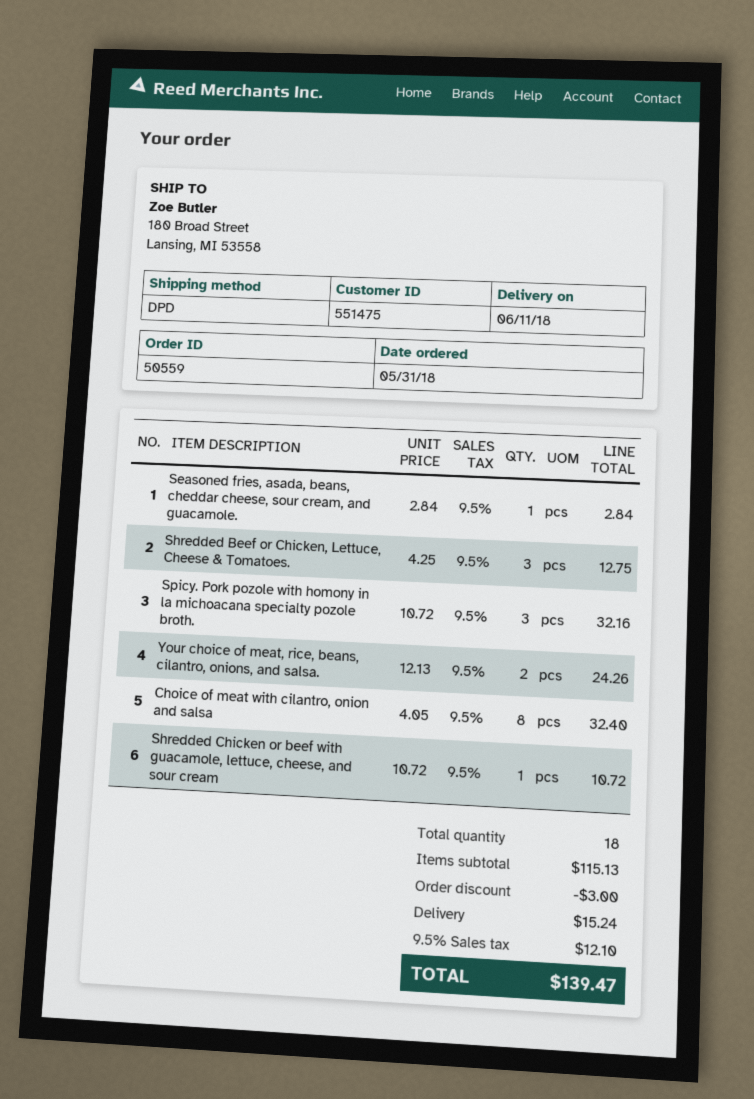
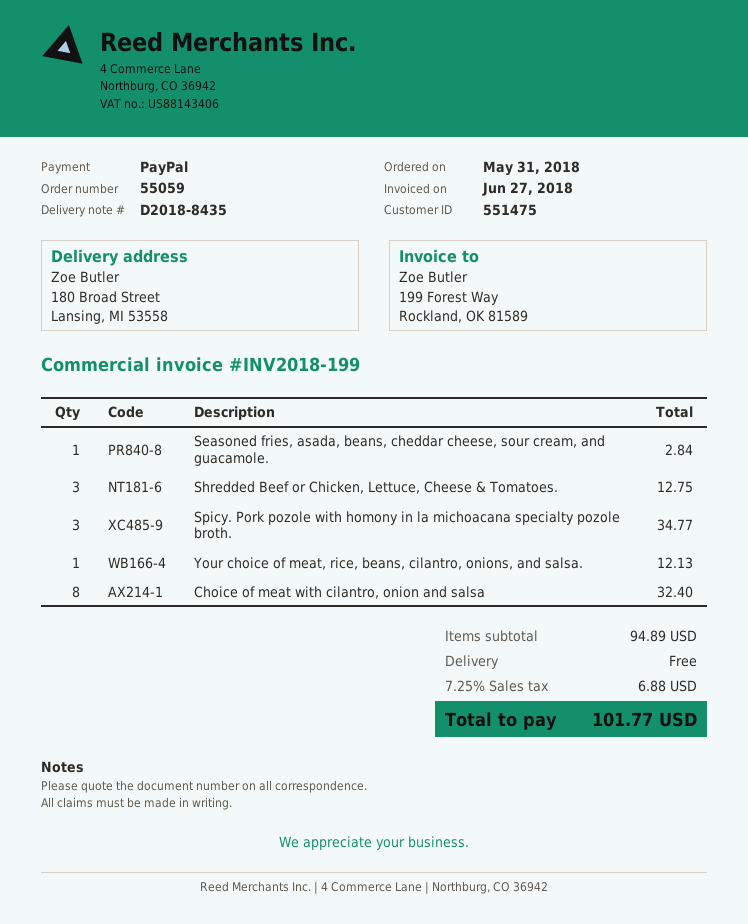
order number: 50559 -> 55059
Spicy. Pork pozole with homony in la michoacana specialty pozole broth.: 3 for 32.16 -> 3 for 34.77
Your choice of meat, rice, beans, cilantro, onions, and salsa.: 2 for 24.26 -> 1 for 12.13
Shredded Chicken or beef with guacamole, lettuce, cheese, and sour cream: 1 for 10.72 -> none
subtotal: 115.13 -> 94.89
discount: 3.00 -> none
shipping: 15.24 -> 0.00
tax: 9.5% = 12.10 -> 7.25% = 6.88
total: 139.47 -> 101.77

